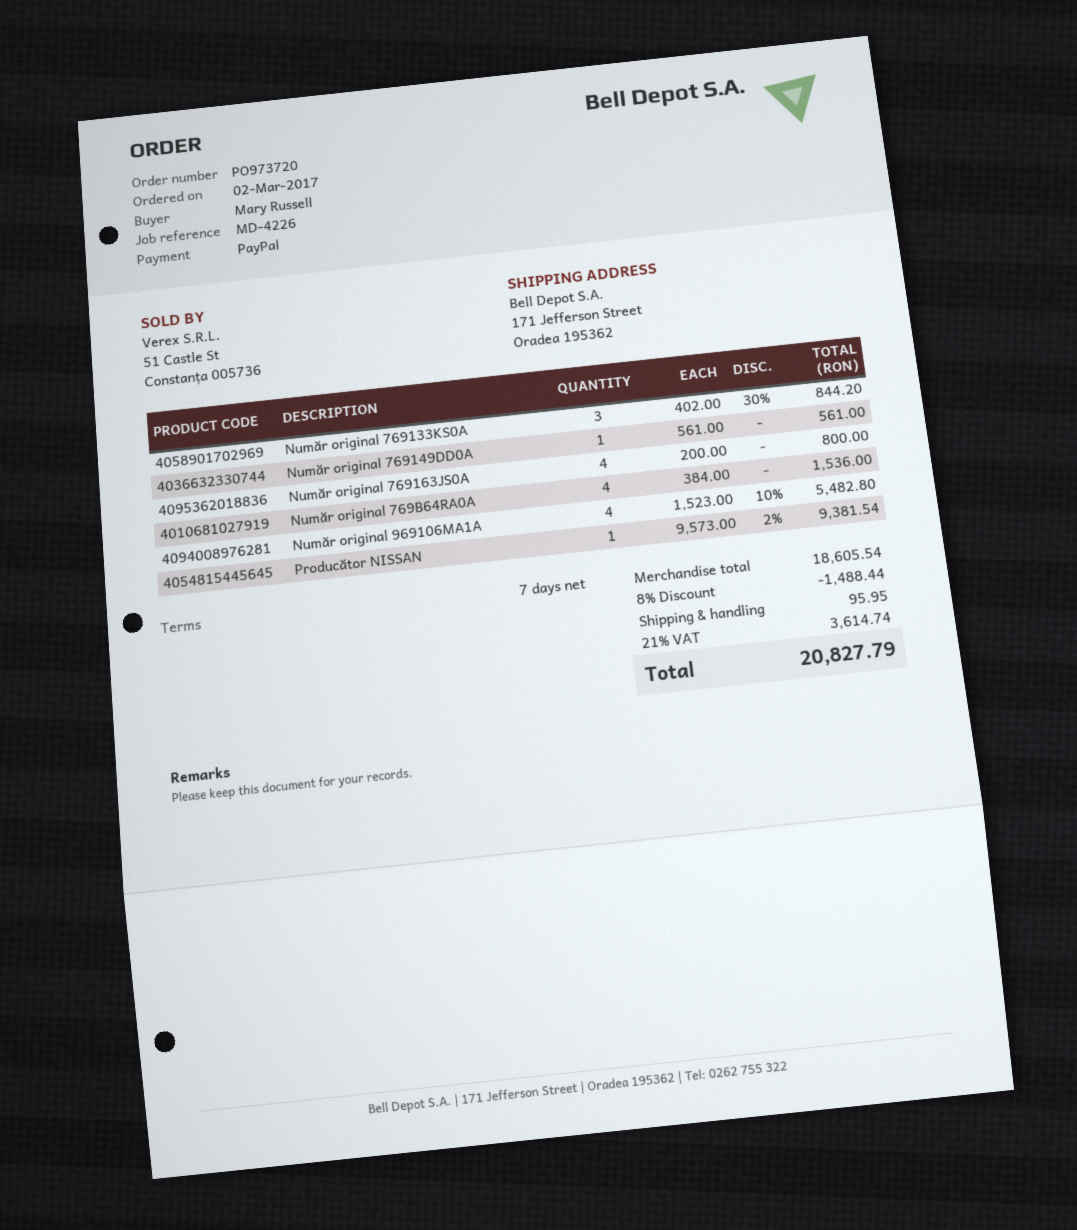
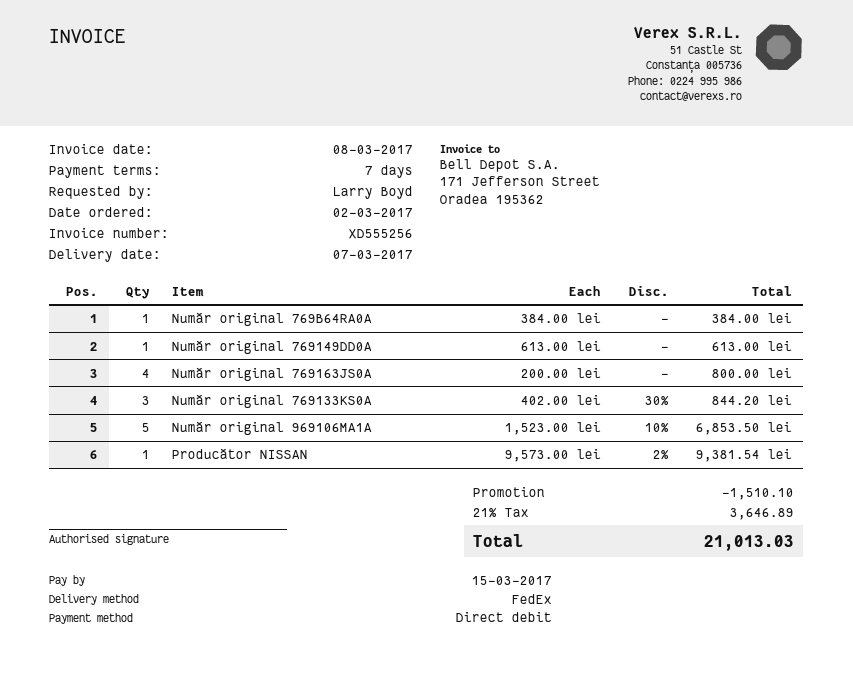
ordered by: Mary Russell -> Larry Boyd
payment method: PayPal -> direct debit
Număr original 769149DD0A: 1 x 561.00 = 561.00 -> 1 x 613.00 = 613.00
Număr original 769B64RA0A: 4 x 384.00 = 1536.00 -> 1 x 384.00 = 384.00
Număr original 969106MA1A: 4 x 1523.00 - 10% = 5482.80 -> 5 x 1523.00 - 10% = 6853.50
discount: 1488.44 -> 1510.10
shipping: 95.95 -> none
tax: 21% = 3614.74 -> 21% = 3646.89
total: 20827.79 -> 21013.03

